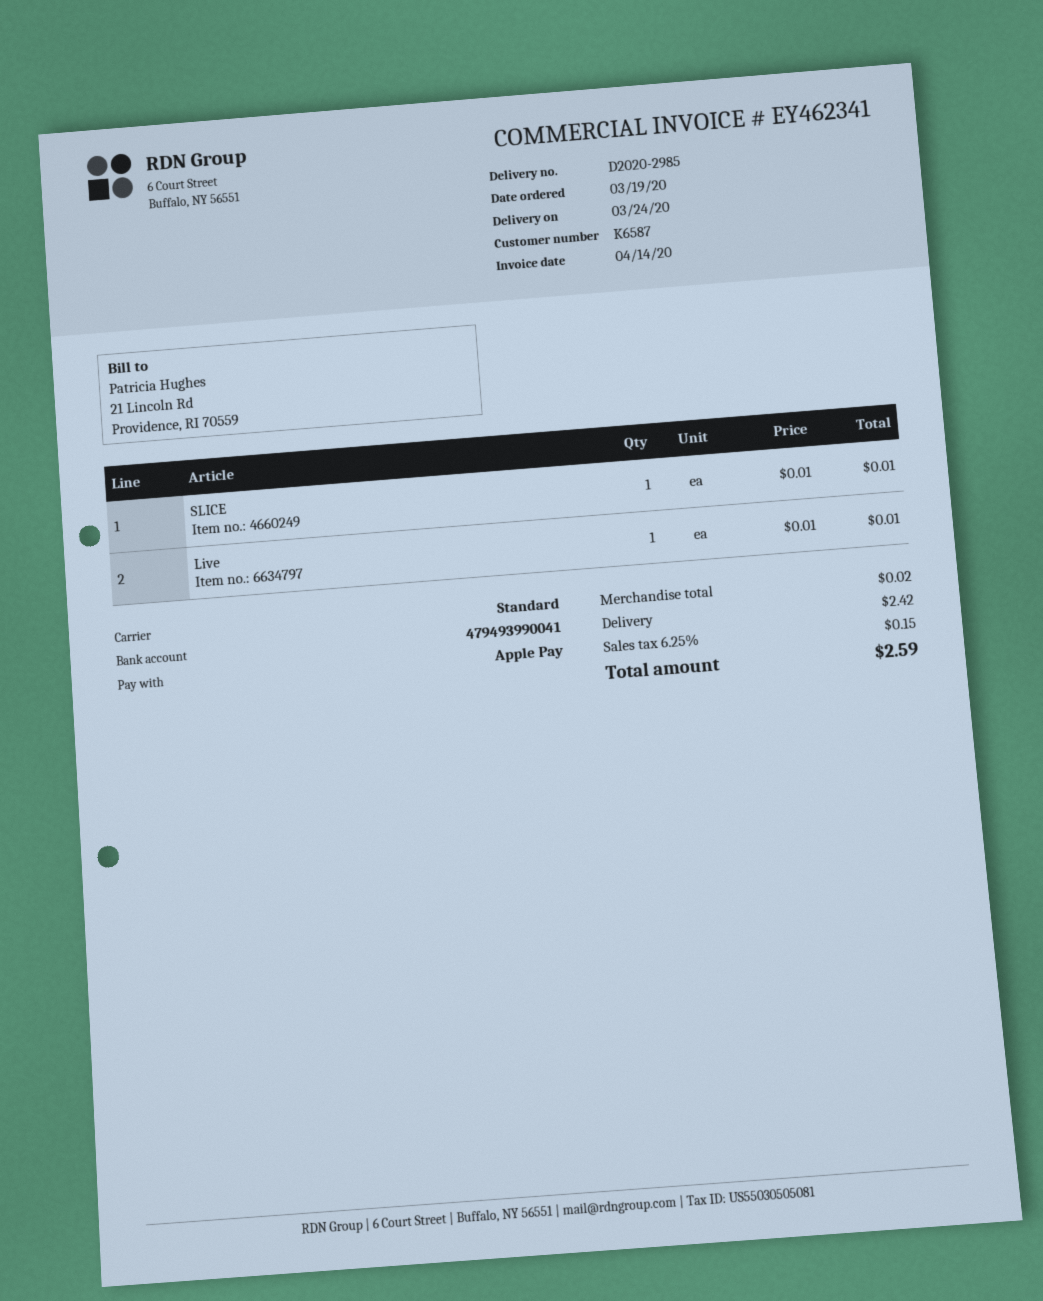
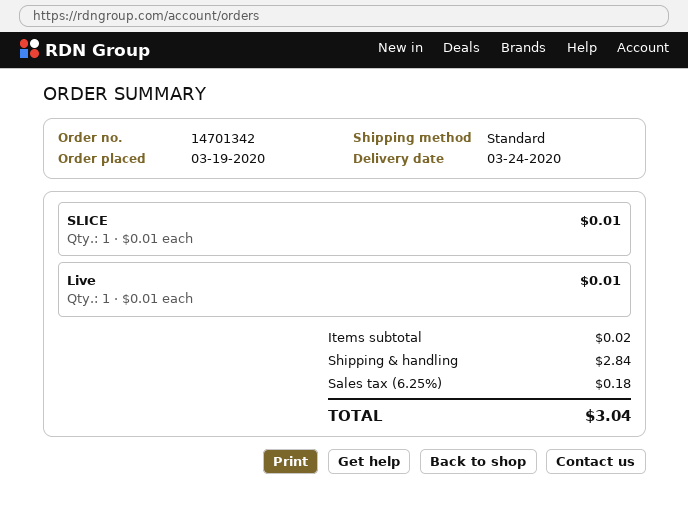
shipping: 2.42 -> 2.84
tax: 6.25% = 0.15 -> 6.25% = 0.18
total: 2.59 -> 3.04

